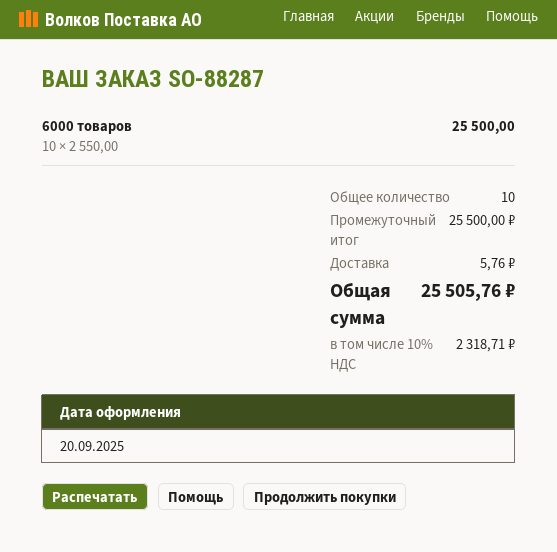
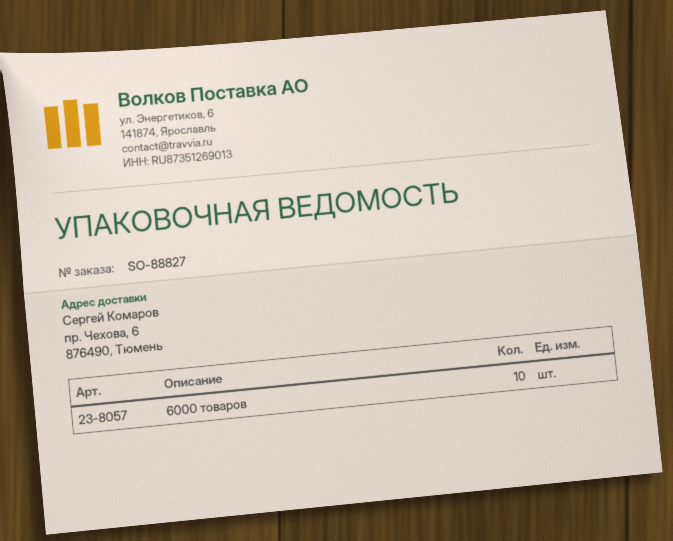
order number: SO-88287 -> SO-88827

